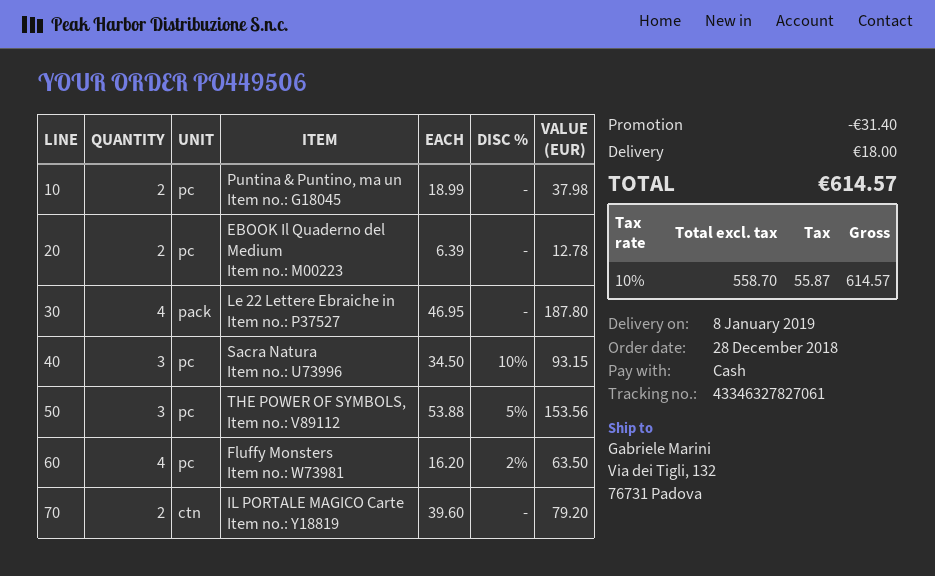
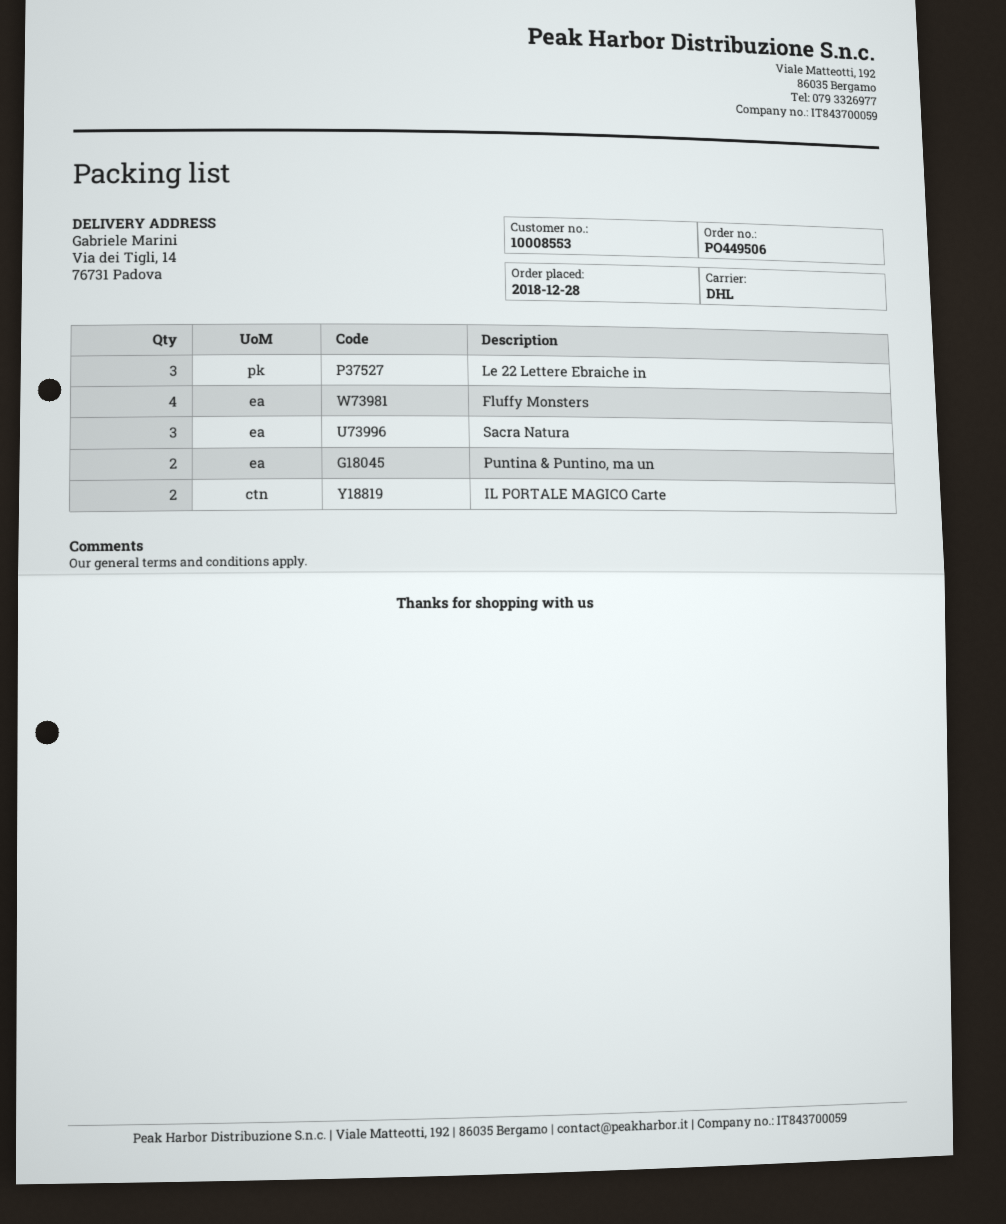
ship to: Via dei Tigli, 132, 76731 Padova -> Via dei Tigli, 14, 76731 Padova
EBOOK Il Quaderno del Medium: 2 -> none
Le 22 Lettere Ebraiche in: 4 -> 3
THE POWER OF SYMBOLS,: 3 -> none

